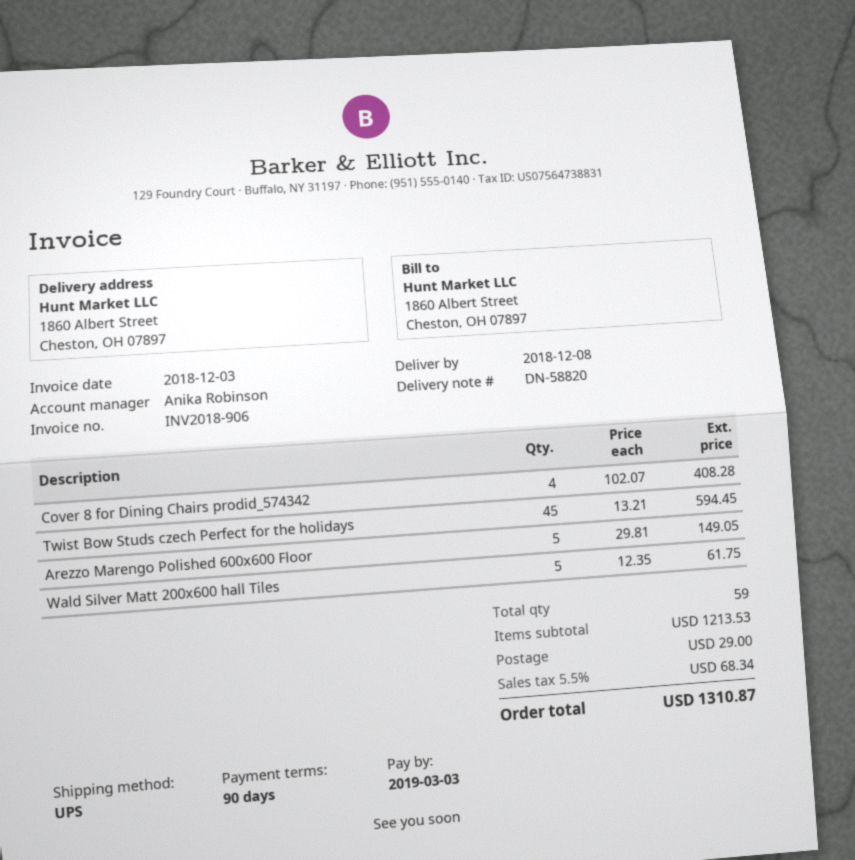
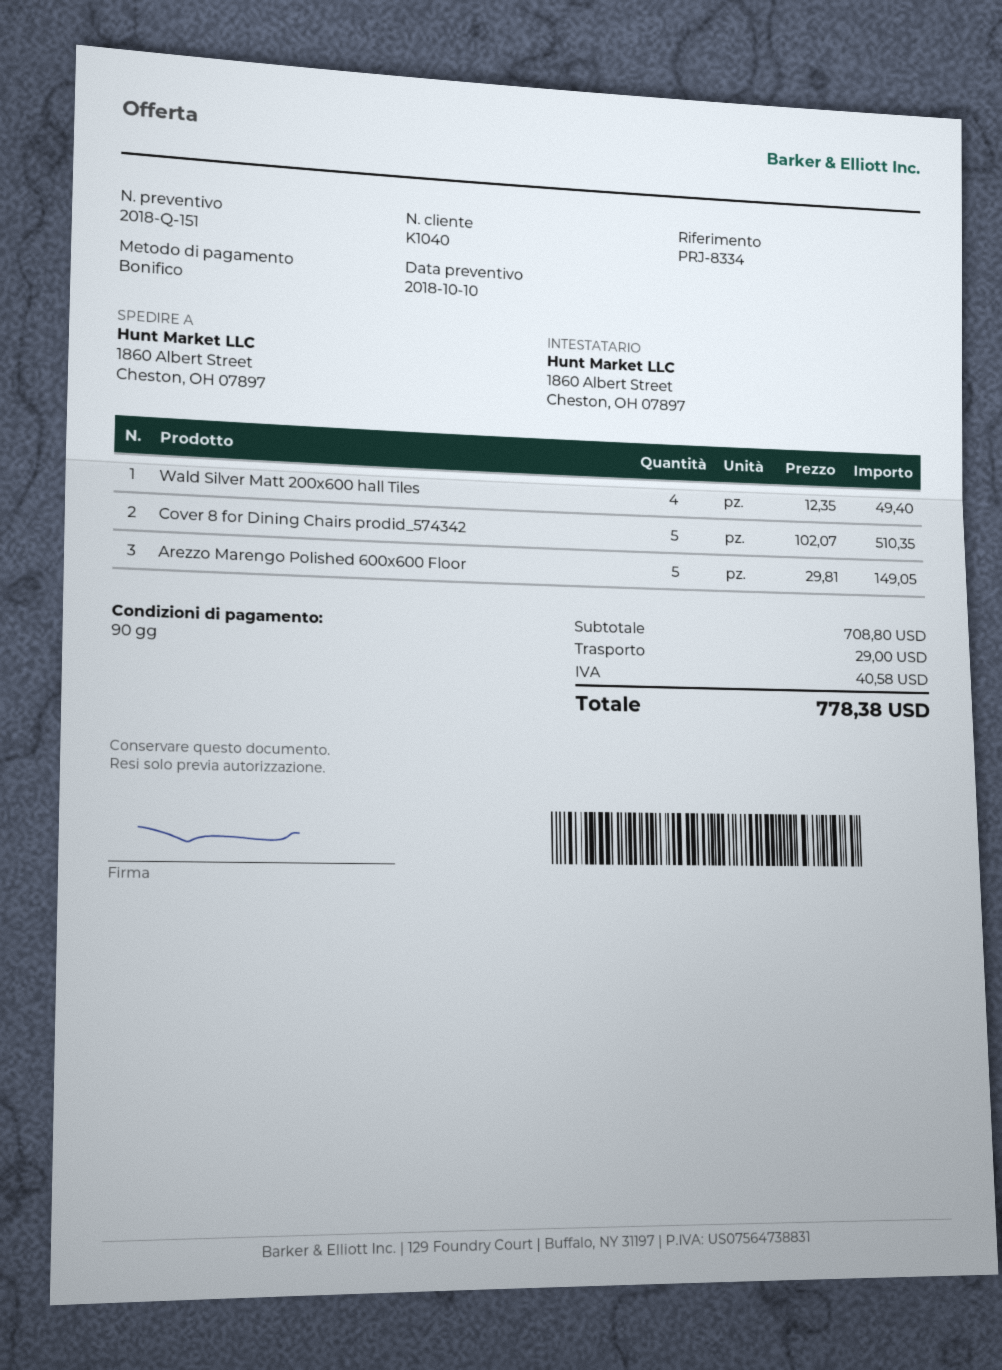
Cover 8 for Dining Chairs prodid_574342: 4 x 102.07 = 408.28 -> 5 x 102.07 = 510.35
Twist Bow Studs czech Perfect for the holidays: 45 x 13.21 = 594.45 -> none
Wald Silver Matt 200x600 hall Tiles: 5 x 12.35 = 61.75 -> 4 x 12.35 = 49.40
subtotal: 1213.53 -> 708.80
tax: 68.34 -> 40.58
total: 1310.87 -> 778.38

